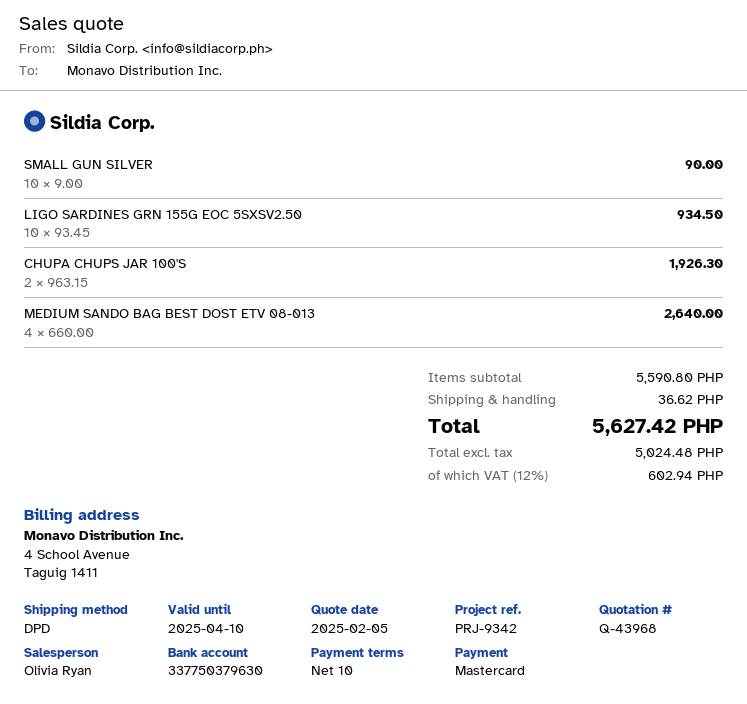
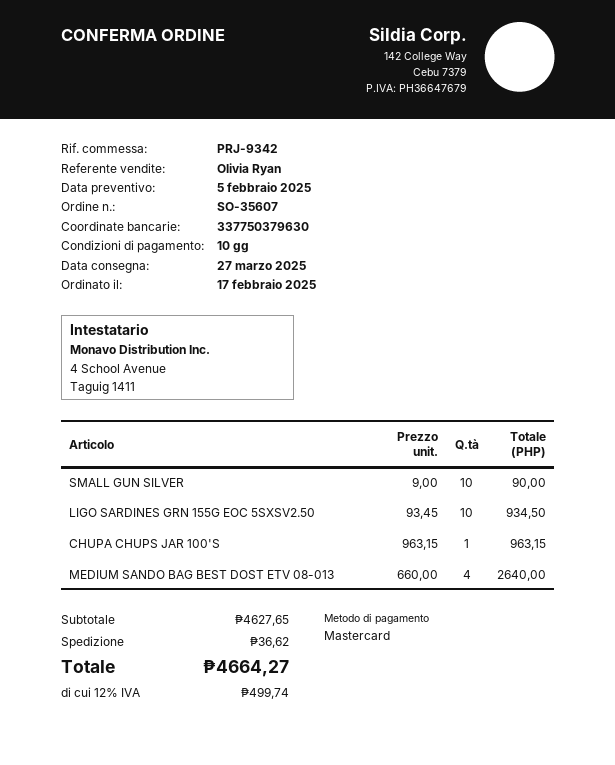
CHUPA CHUPS JAR 100'S: 2 x 963.15 = 1926.30 -> 1 x 963.15 = 963.15
subtotal: 5590.80 -> 4627.65
tax: 12% = 602.94 -> 12% = 499.74
total: 5627.42 -> 4664.27

